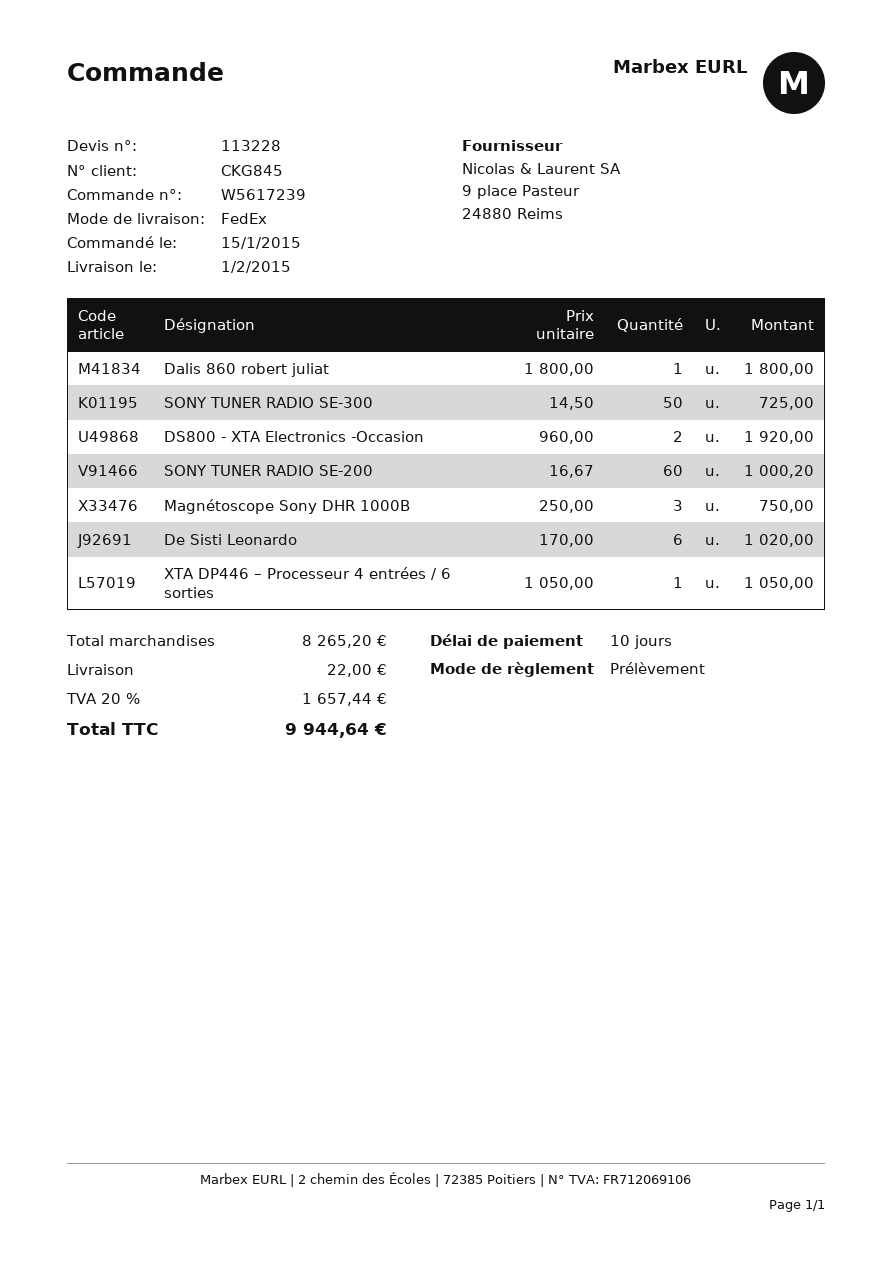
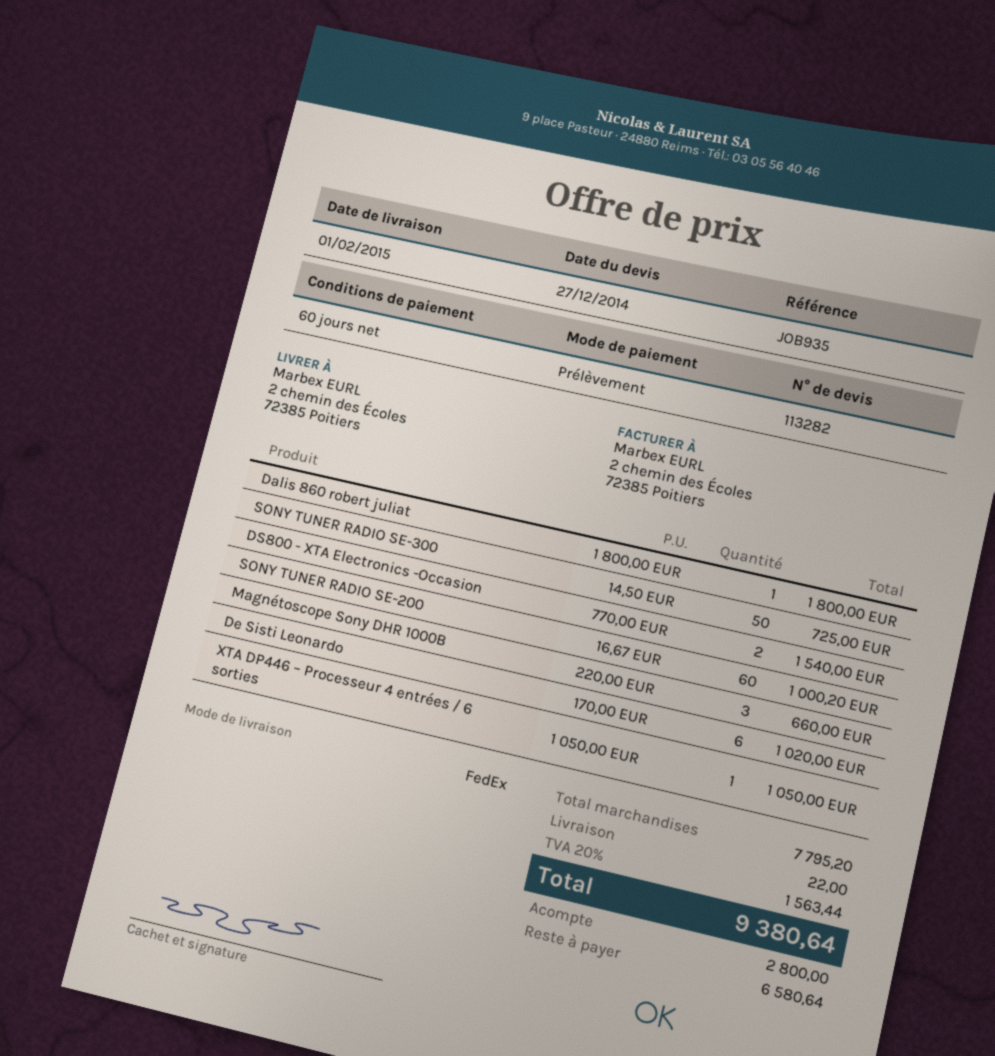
quote number: 113228 -> 113282
payment terms: 10 days -> 60 days
DS800 - XTA Electronics -Occasion: 2 x 960.00 = 1920.00 -> 2 x 770.00 = 1540.00
Magnétoscope Sony DHR 1000B: 3 x 250.00 = 750.00 -> 3 x 220.00 = 660.00
subtotal: 8265.20 -> 7795.20
tax: 20% = 1657.44 -> 20% = 1563.44
total: 9944.64 -> 9380.64

